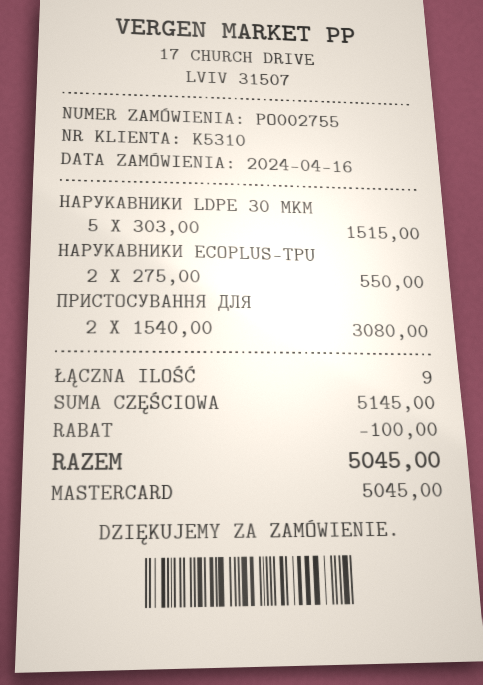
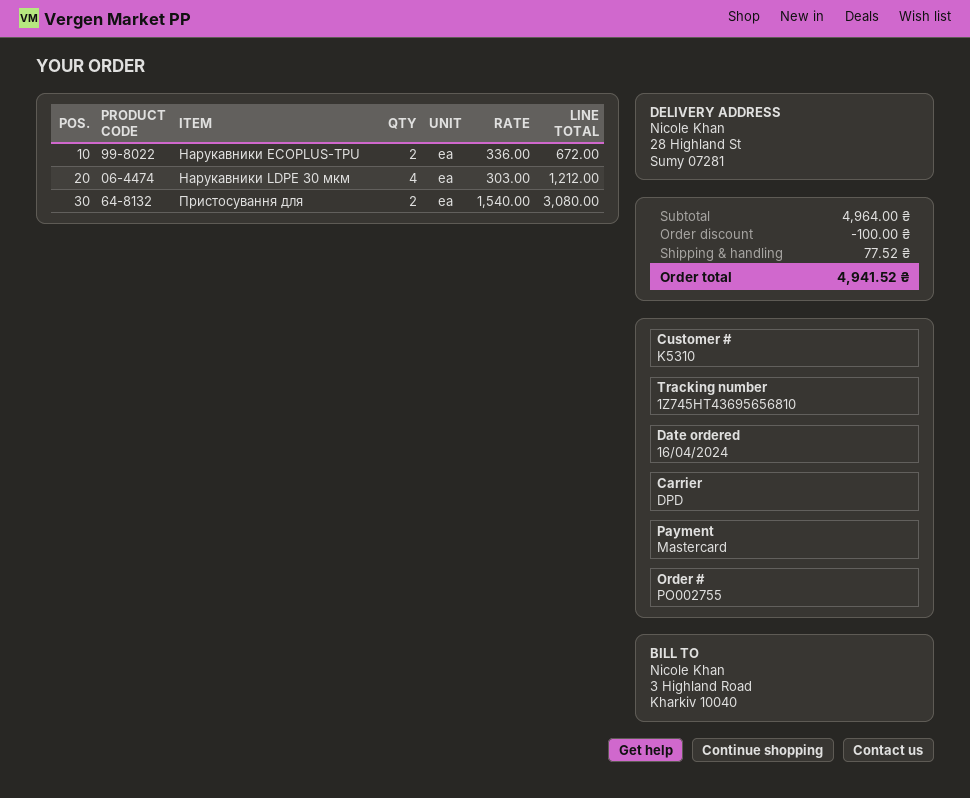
НАРУКАВНИКИ LDPE 30 МКМ: 5 x 303.00 = 1515.00 -> 4 x 303.00 = 1212.00
НАРУКАВНИКИ ECOPLUS-TPU: 2 x 275.00 = 550.00 -> 2 x 336.00 = 672.00
subtotal: 5145.00 -> 4964.00
shipping: none -> 77.52
total: 5045.00 -> 4941.52

